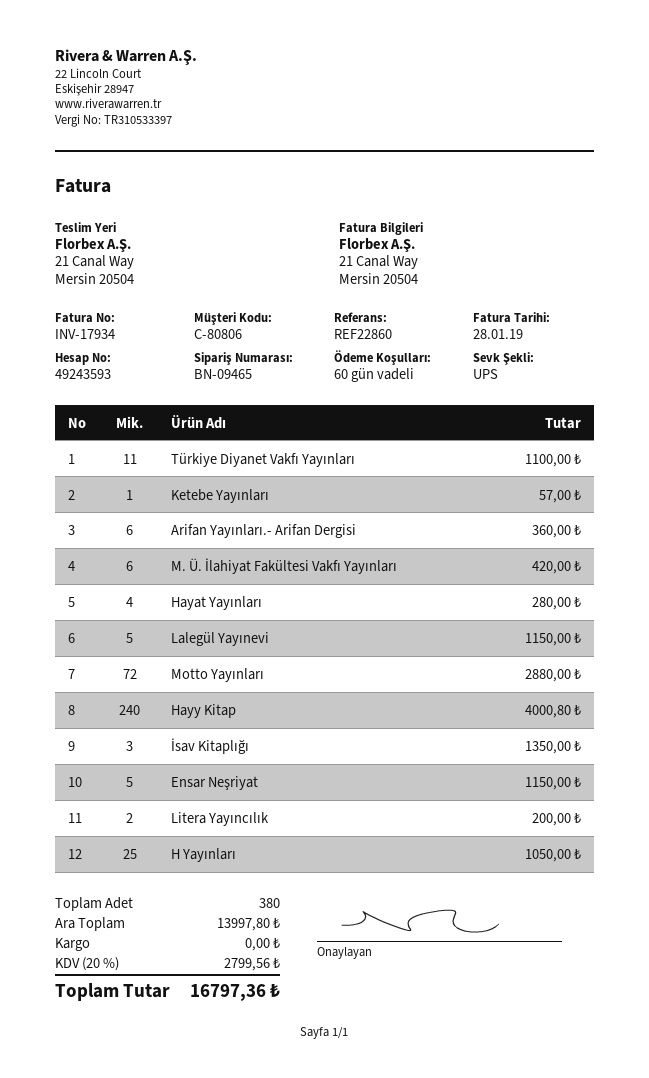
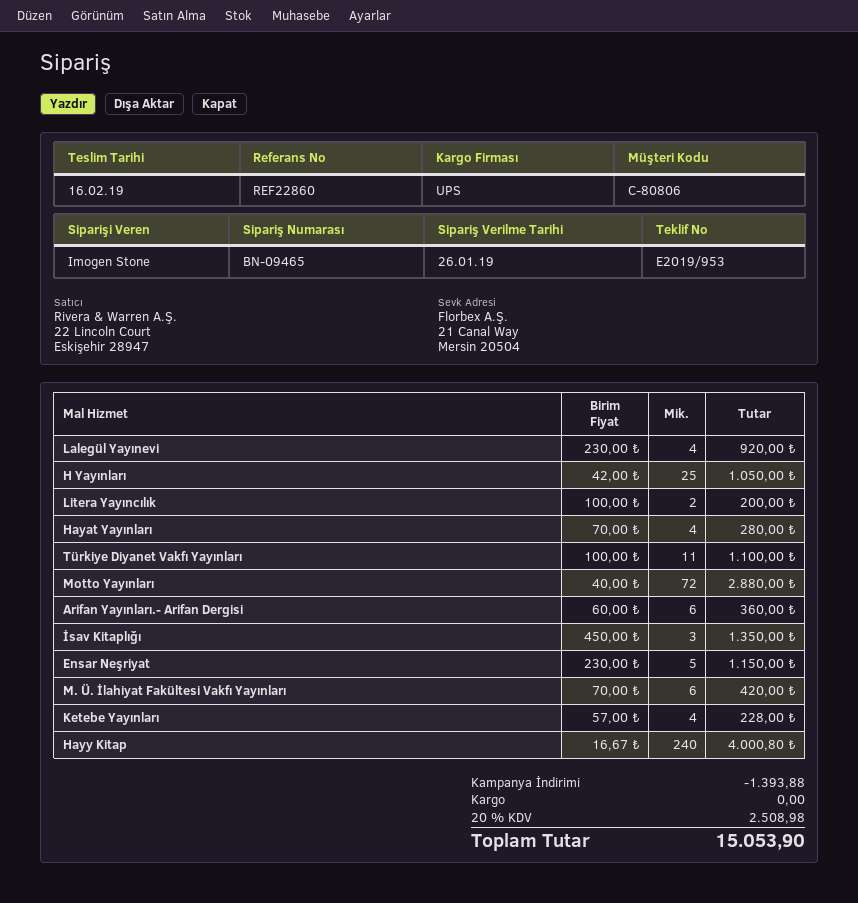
Ketebe Yayınları: 1 for 57.00 -> 4 for 228.00
Lalegül Yayınevi: 5 for 1150.00 -> 4 for 920.00
discount: none -> 1393.88
tax: 20% = 2799.56 -> 20% = 2508.98
total: 16797.36 -> 15053.90

